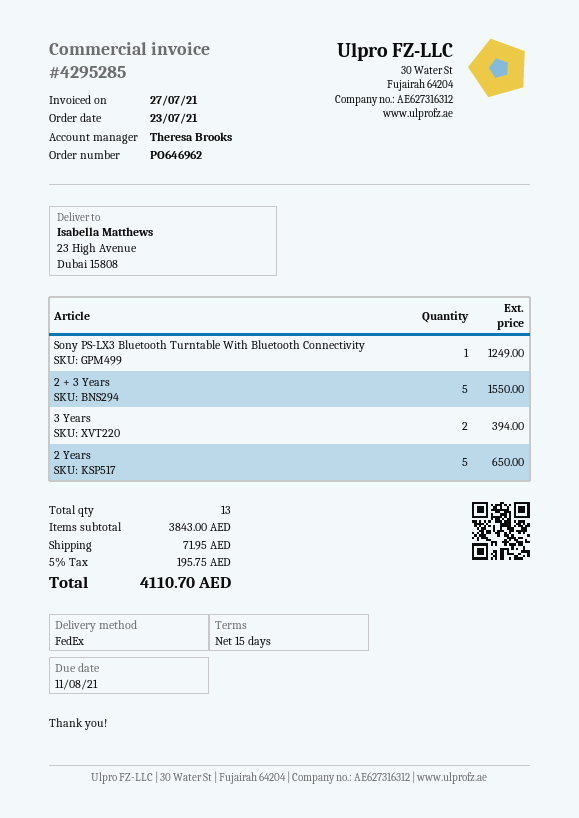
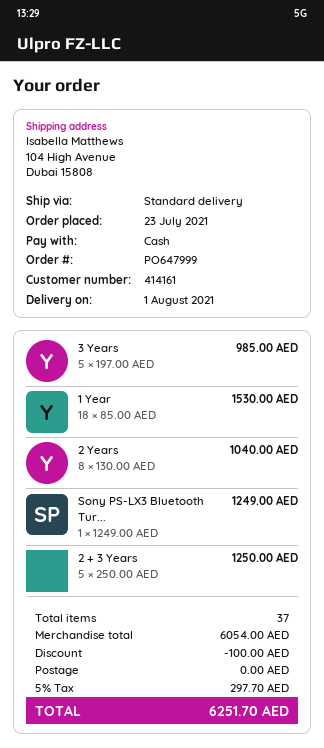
order number: PO646962 -> PO647999
shipping method: FedEx -> standard
ship to: 23 High Avenue, Dubai 15808 -> 104 High Avenue, Dubai 15808
2 + 3 Years: 5 for 1550.00 -> 5 for 1250.00
3 Years: 2 for 394.00 -> 5 for 985.00
2 Years: 5 for 650.00 -> 8 for 1040.00
1 Year: none -> 18 for 1530.00
total quantity: 13 -> 37
subtotal: 3843.00 -> 6054.00
discount: none -> 100.00
shipping: 71.95 -> 0.00
tax: 5% = 195.75 -> 5% = 297.70
total: 4110.70 -> 6251.70

